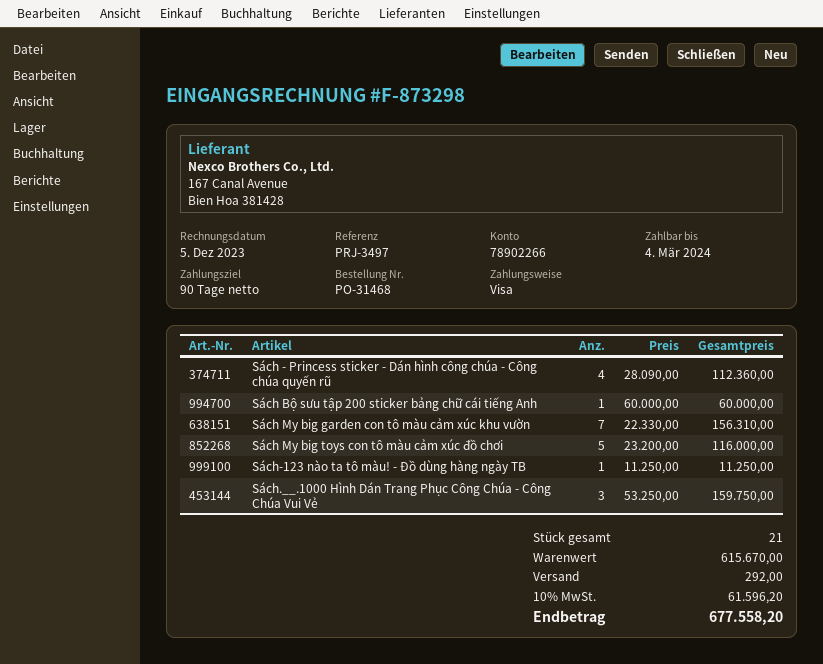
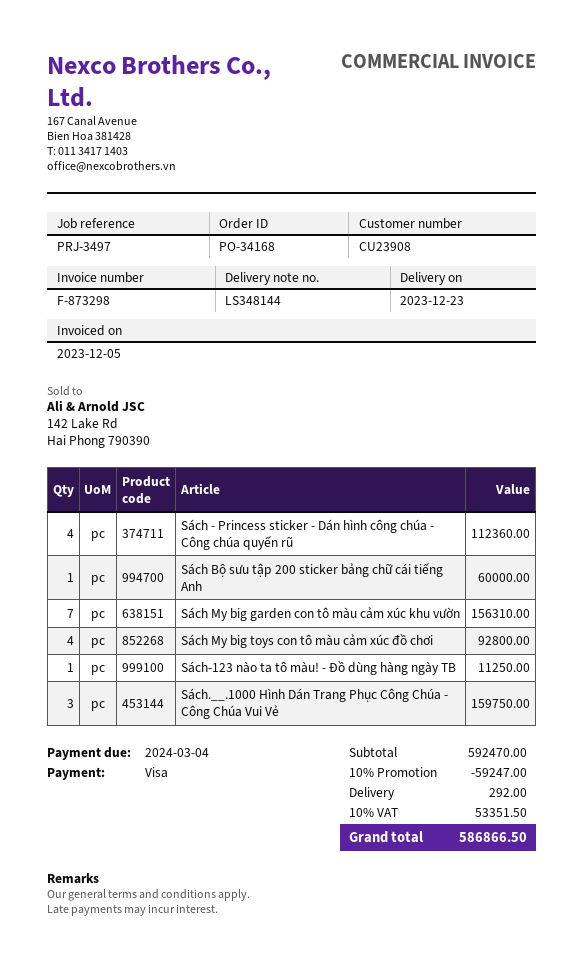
order number: PO-31468 -> PO-34168
Sách My big toys con tô màu cảm xúc đồ chơi: 5 for 116000.00 -> 4 for 92800.00
subtotal: 615670.00 -> 592470.00
discount: none -> 10% = 59247.00
tax: 10% = 61596.20 -> 10% = 53351.50
total: 677558.20 -> 586866.50

